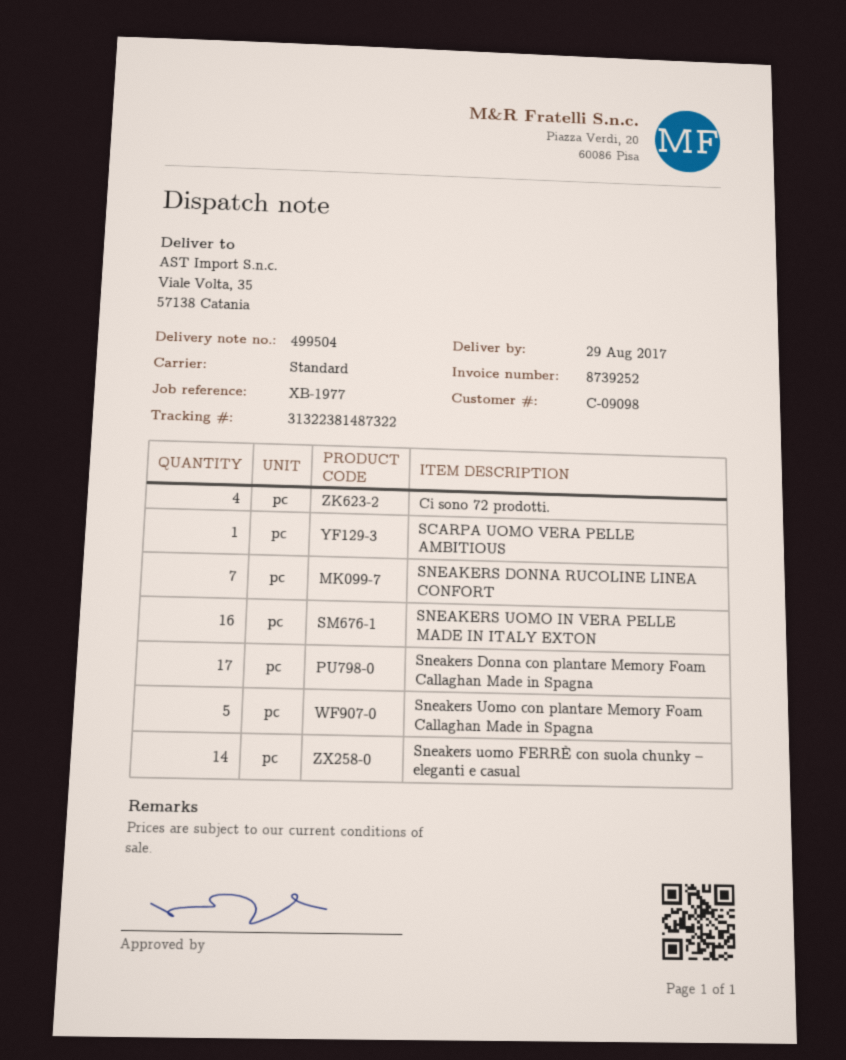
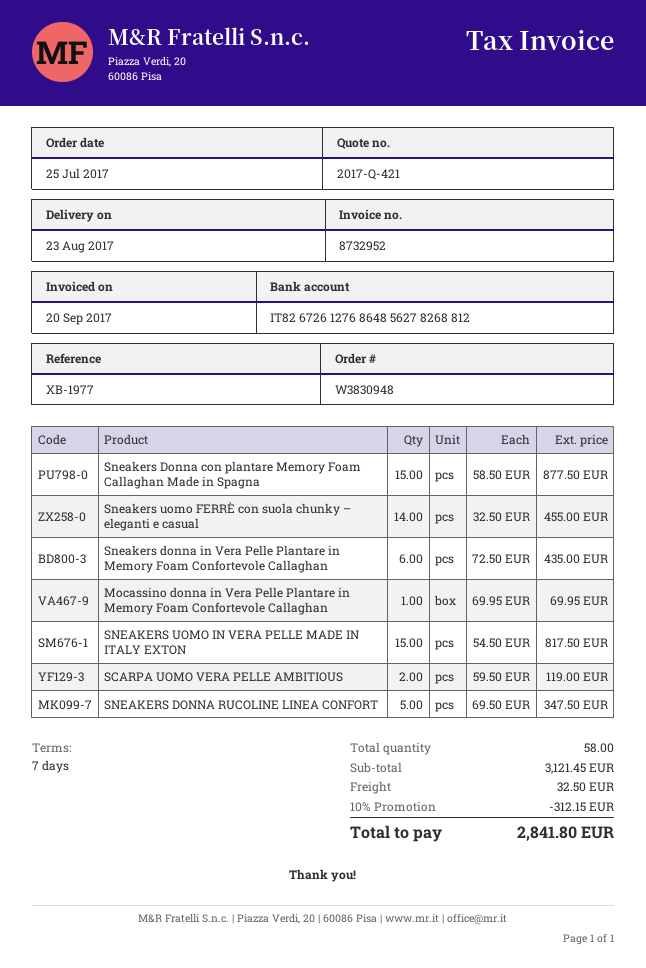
delivery date: 2017-08-29 -> 2017-08-23
invoice number: 8739252 -> 8732952
Ci sono 72 prodotti.: 4 -> none
SCARPA UOMO VERA PELLE AMBITIOUS: 1 -> 2
SNEAKERS DONNA RUCOLINE LINEA CONFORT: 7 -> 5
SNEAKERS UOMO IN VERA PELLE MADE IN ITALY EXTON: 16 -> 15
Sneakers Donna con plantare Memory Foam Callaghan Made in Spagna: 17 -> 15
Sneakers Uomo con plantare Memory Foam Callaghan Made in Spagna: 5 -> none
Sneakers donna in Vera Pelle Plantare in Memory Foam Confortevole Callaghan: none -> 6
Mocassino donna in Vera Pelle Plantare in Memory Foam Confortevole Callaghan: none -> 1

